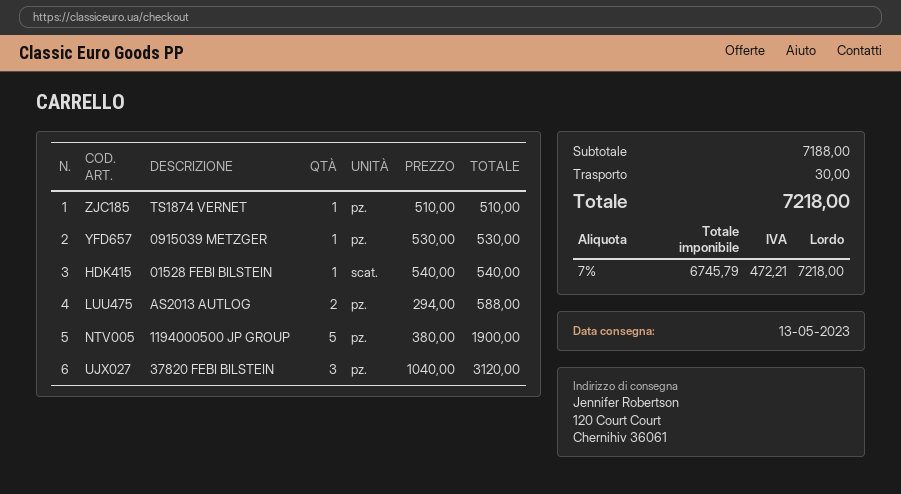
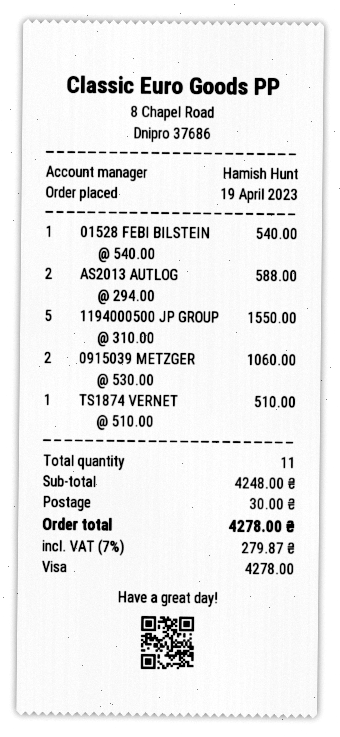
0915039 METZGER: 1 x 530.00 = 530.00 -> 2 x 530.00 = 1060.00
1194000500 JP GROUP: 5 x 380.00 = 1900.00 -> 5 x 310.00 = 1550.00
37820 FEBI BILSTEIN: 3 x 1040.00 = 3120.00 -> none
subtotal: 7188.00 -> 4248.00
tax: 7% = 472.21 -> 7% = 279.87
total: 7218.00 -> 4278.00

